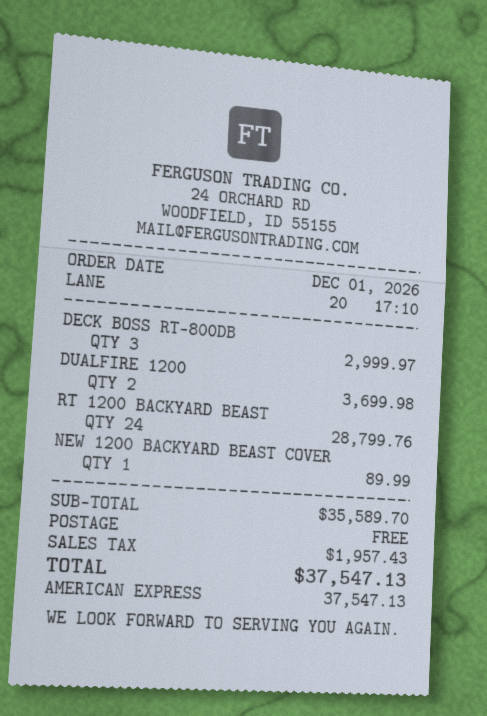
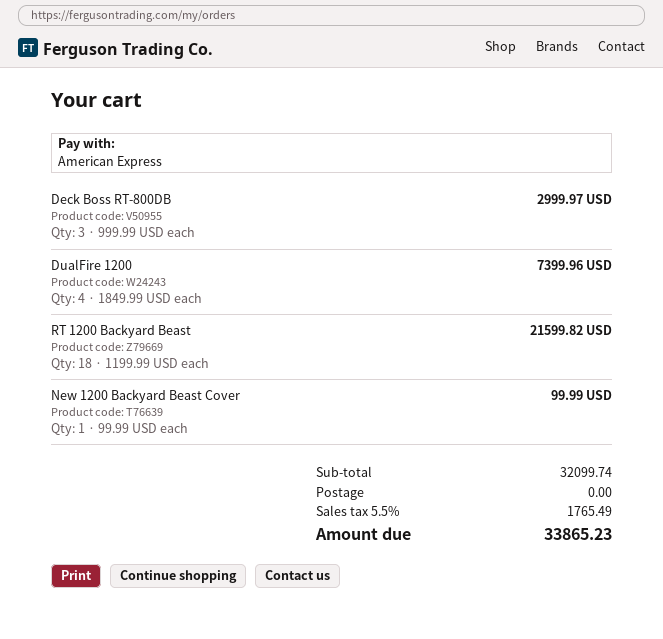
DUALFIRE 1200: 2 for 3699.98 -> 4 for 7399.96
RT 1200 BACKYARD BEAST: 24 for 28799.76 -> 18 for 21599.82
NEW 1200 BACKYARD BEAST COVER: 1 for 89.99 -> 1 for 99.99
subtotal: 35589.70 -> 32099.74
tax: 1957.43 -> 1765.49
total: 37547.13 -> 33865.23

